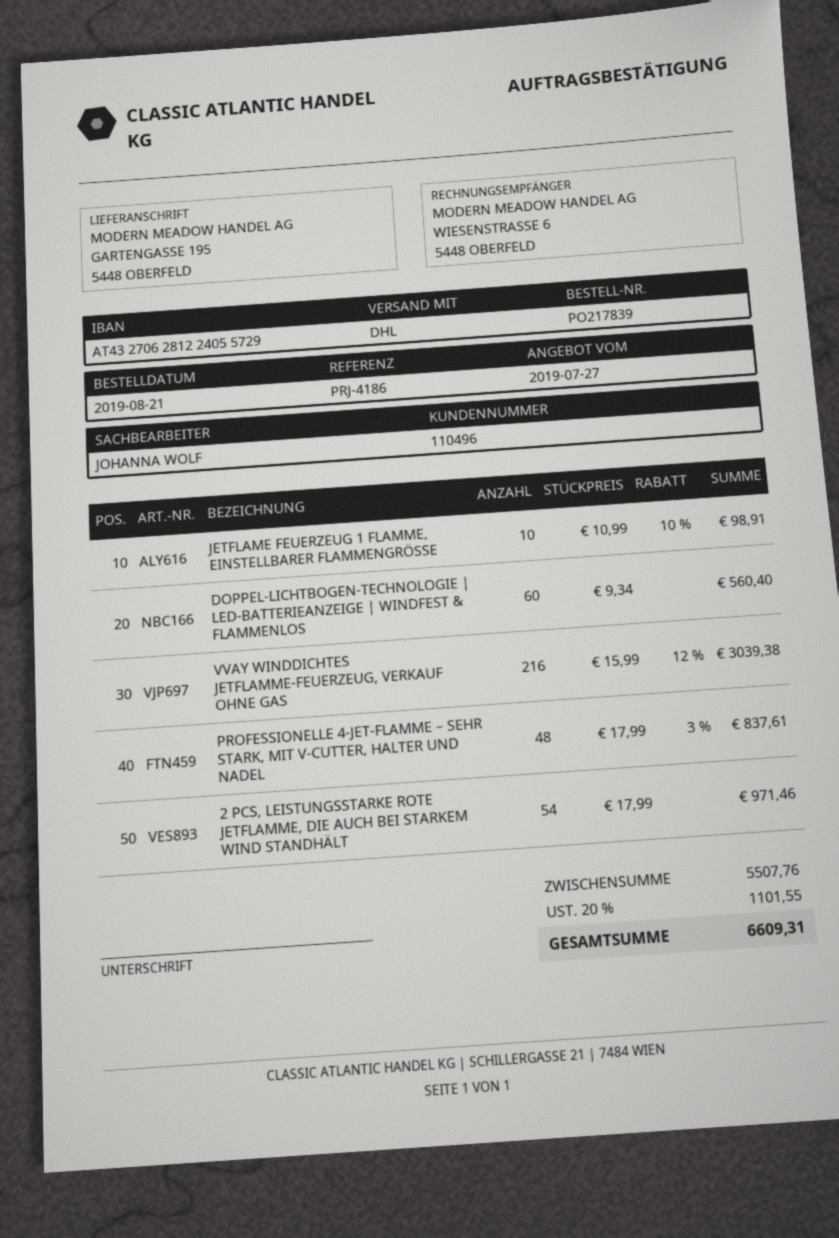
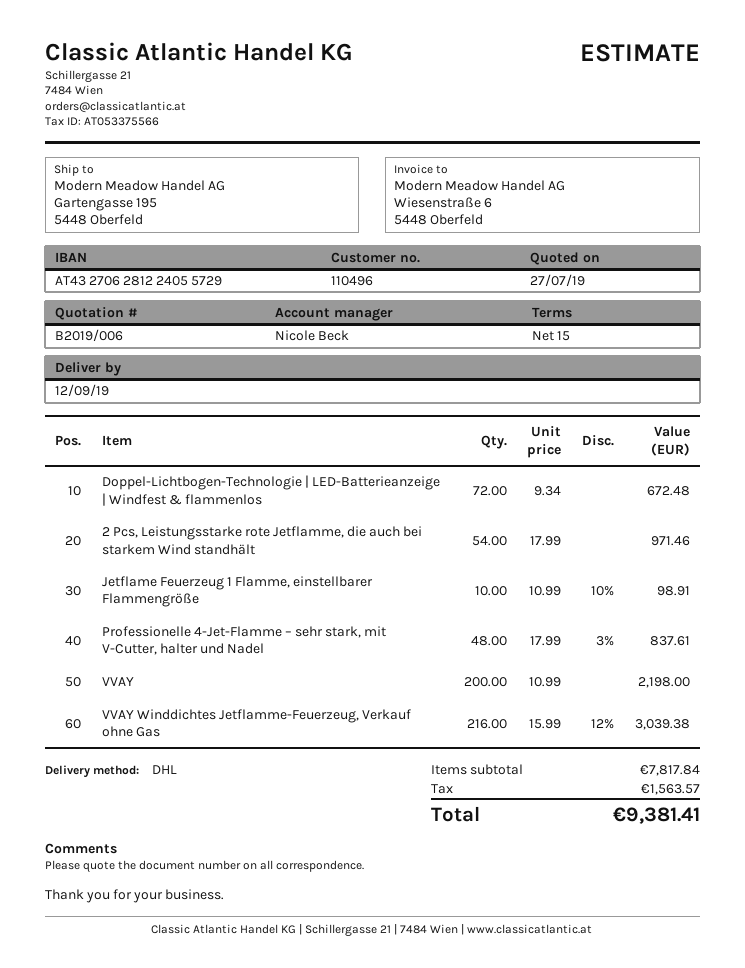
sales rep: JOHANNA WOLF -> Nicole Beck
DOPPEL-LICHTBOGEN-TECHNOLOGIE | LED-BATTERIEANZEIGE | WINDFEST & FLAMMENLOS: 60 x 9.34 = 560.40 -> 72 x 9.34 = 672.48
VVAY: none -> 200 x 10.99 = 2198.00
subtotal: 5507.76 -> 7817.84
tax: 1101.55 -> 1563.57
total: 6609.31 -> 9381.41

